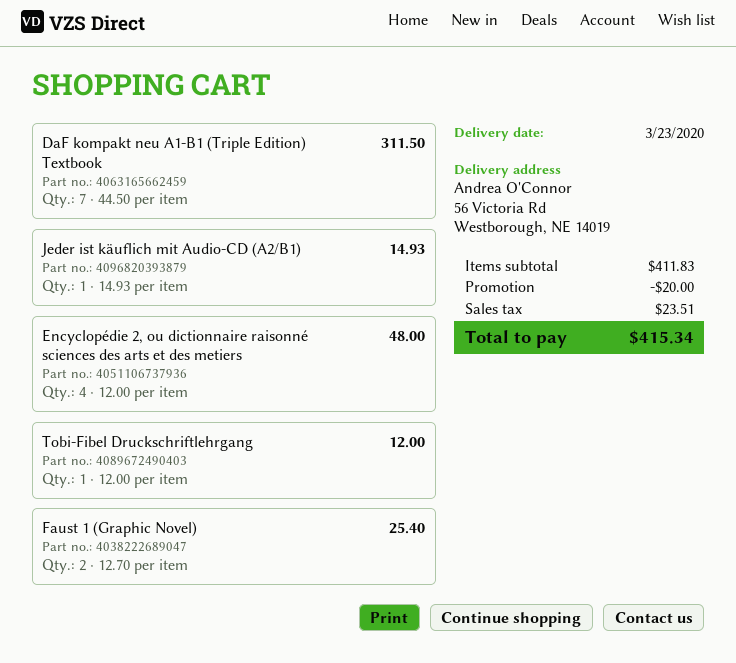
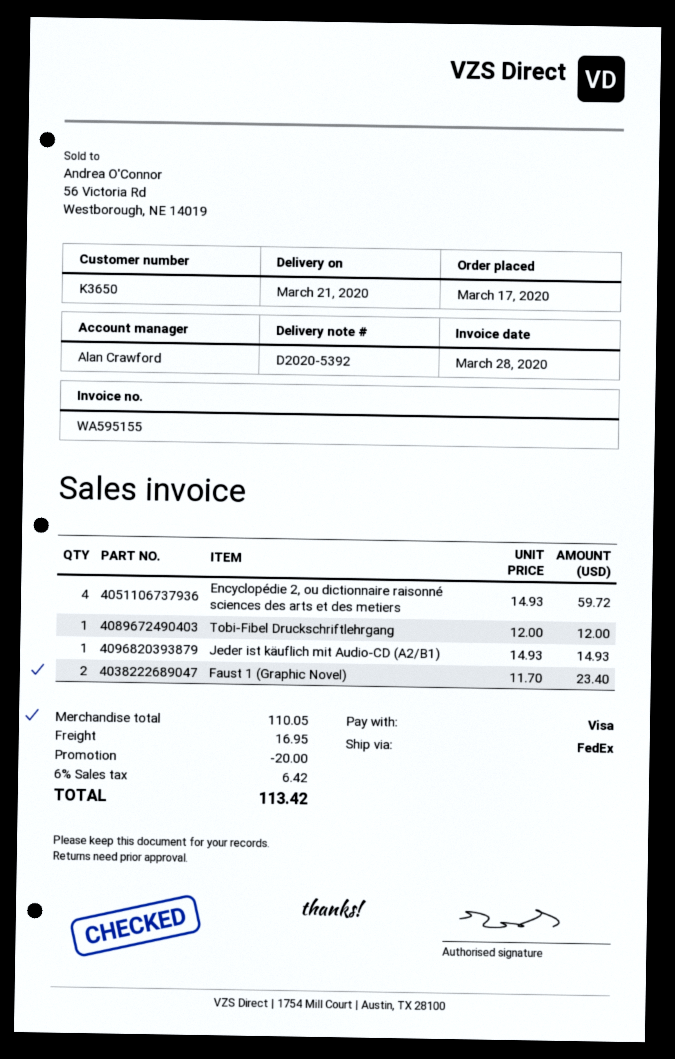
delivery date: 2020-03-23 -> 2020-03-21
DaF kompakt neu A1-B1 (Triple Edition) Textbook: 7 x 44.50 = 311.50 -> none
Encyclopédie 2, ou dictionnaire raisonné sciences des arts et des metiers: 4 x 12.00 = 48.00 -> 4 x 14.93 = 59.72
Faust 1 (Graphic Novel): 2 x 12.70 = 25.40 -> 2 x 11.70 = 23.40
subtotal: 411.83 -> 110.05
shipping: none -> 16.95
tax: 23.51 -> 6.42
total: 415.34 -> 113.42

